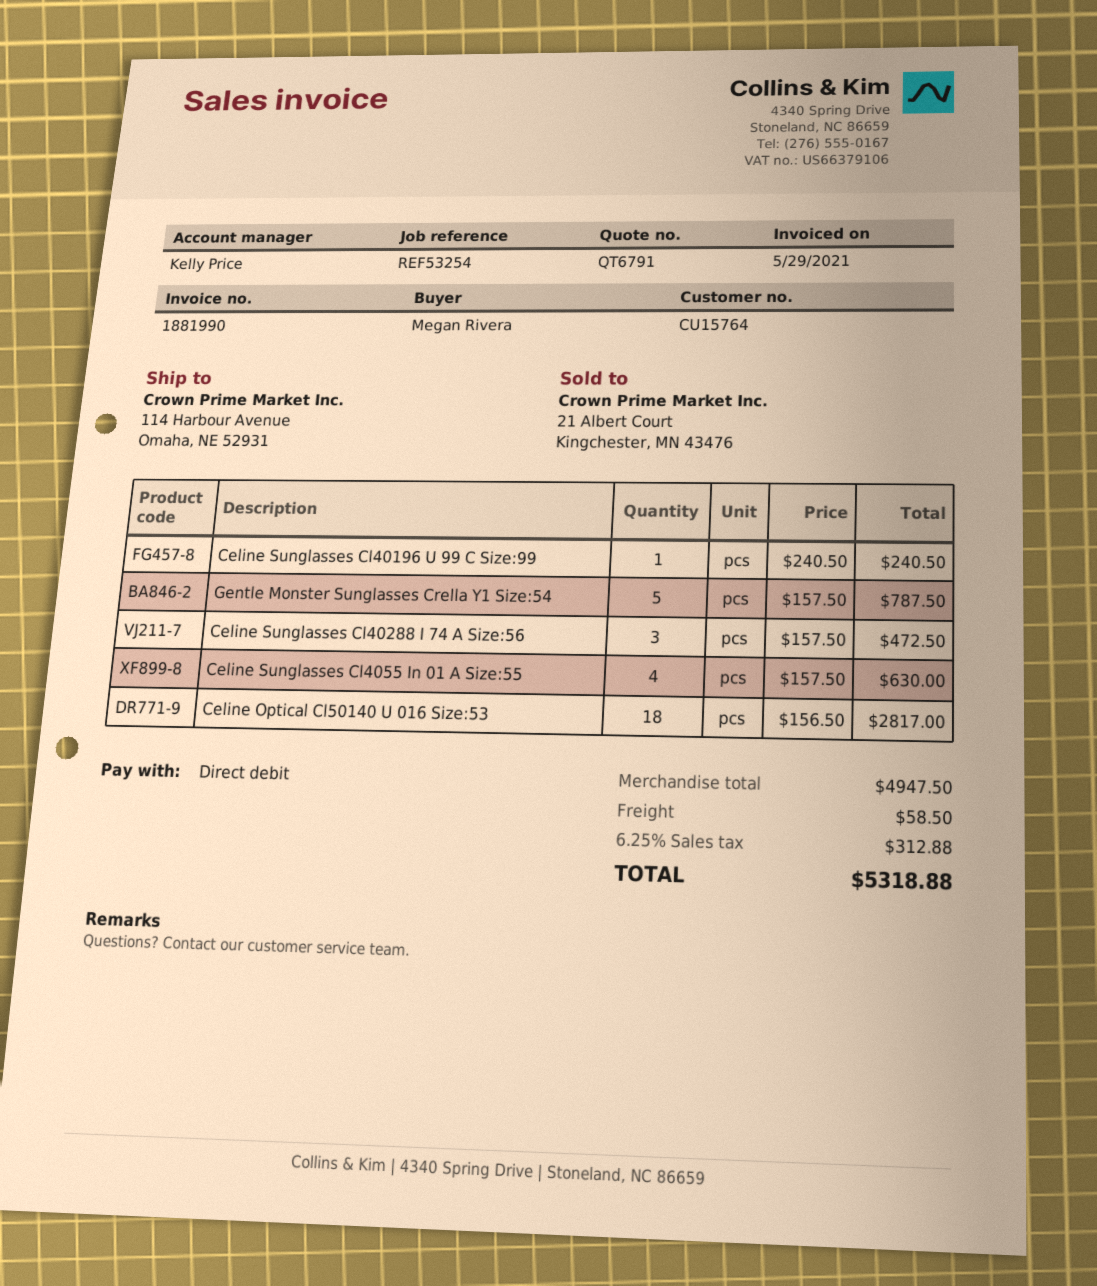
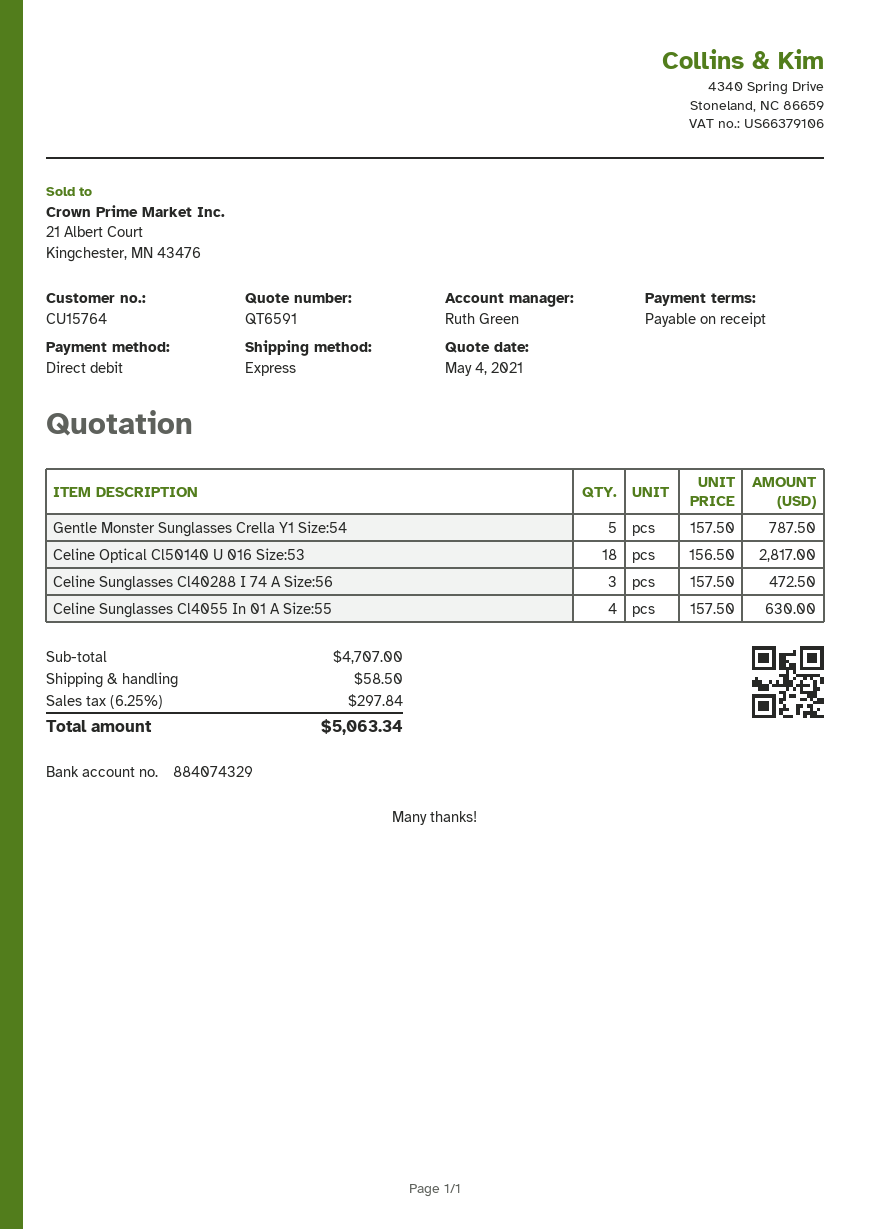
quote number: QT6791 -> QT6591
sales rep: Kelly Price -> Ruth Green
Celine Sunglasses Cl40196 U 99 C Size:99: 1 x 240.50 = 240.50 -> none
subtotal: 4947.50 -> 4707.00
tax: 6.25% = 312.88 -> 6.25% = 297.84
total: 5318.88 -> 5063.34

